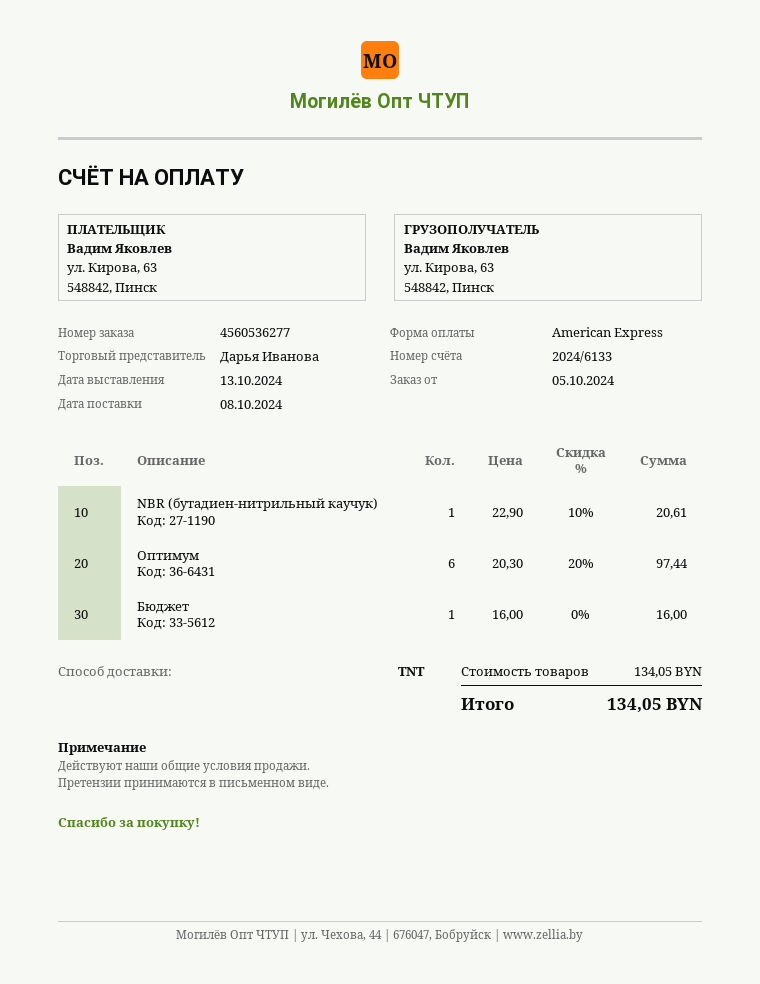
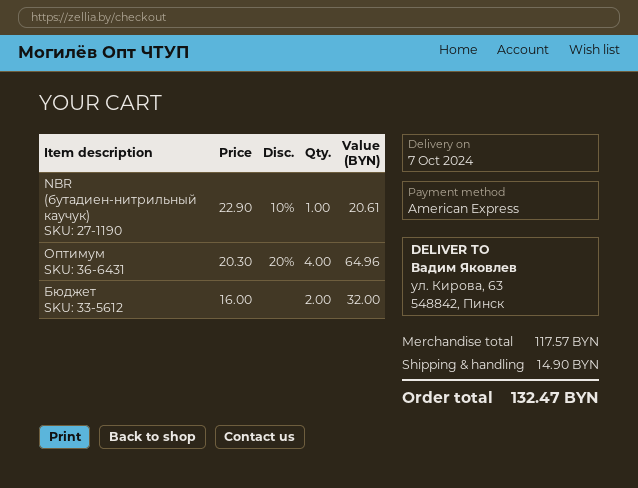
delivery date: 2024-10-08 -> 2024-10-07
Оптимум: 6 x 20.30 - 20% = 97.44 -> 4 x 20.30 - 20% = 64.96
Бюджет: 1 x 16.00 = 16.00 -> 2 x 16.00 = 32.00
subtotal: 134.05 -> 117.57
shipping: none -> 14.90
total: 134.05 -> 132.47

